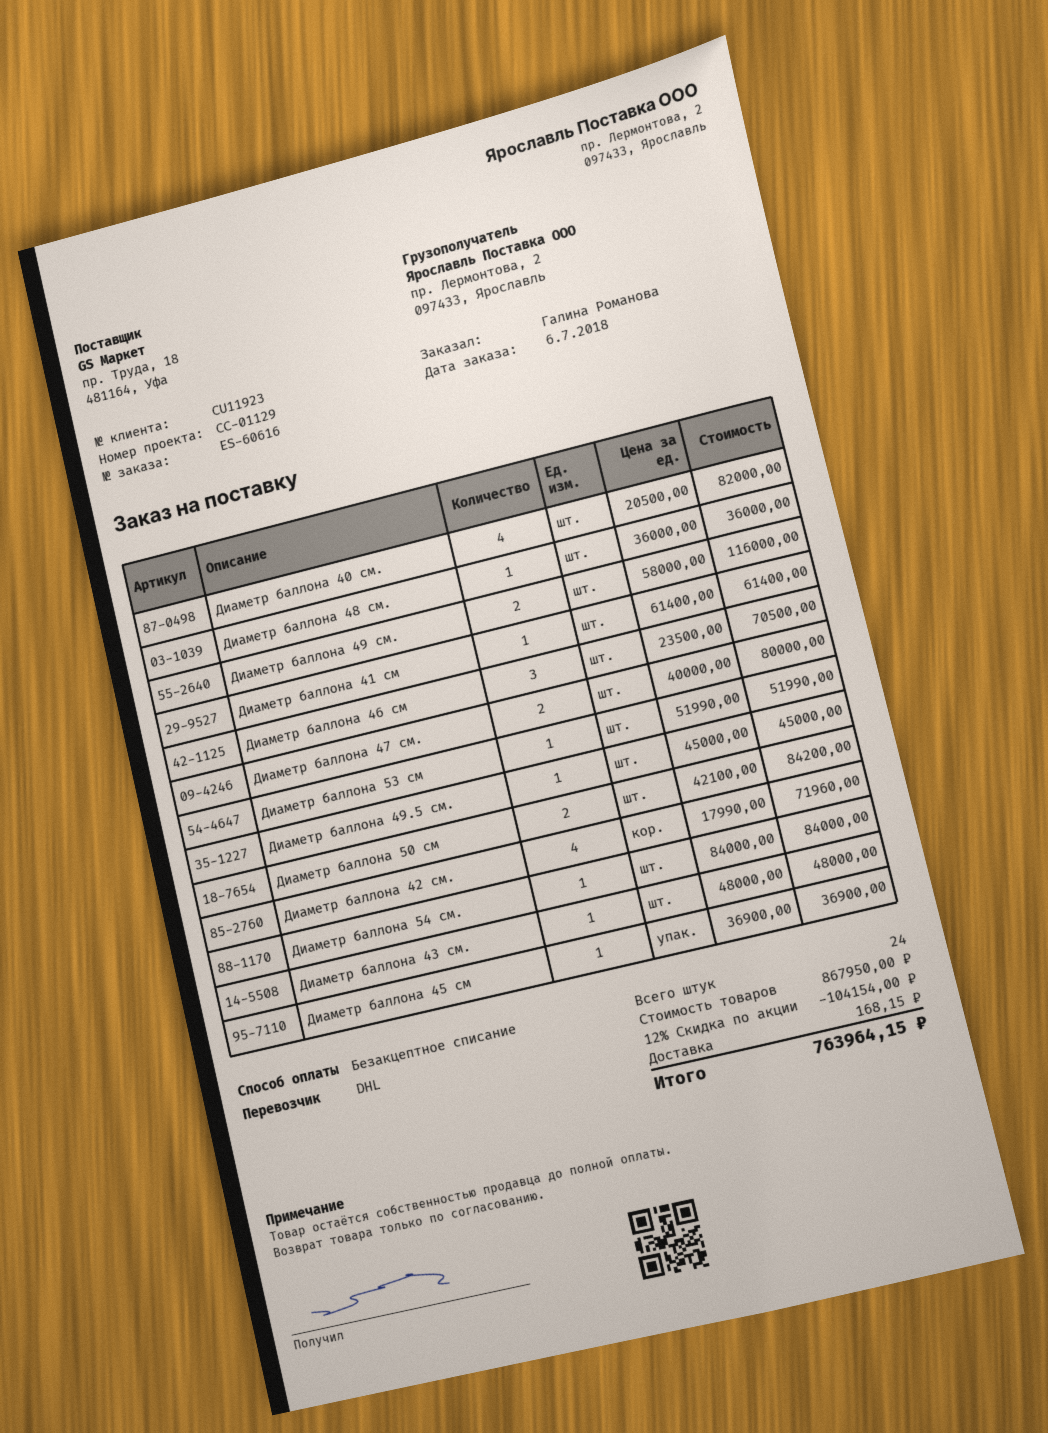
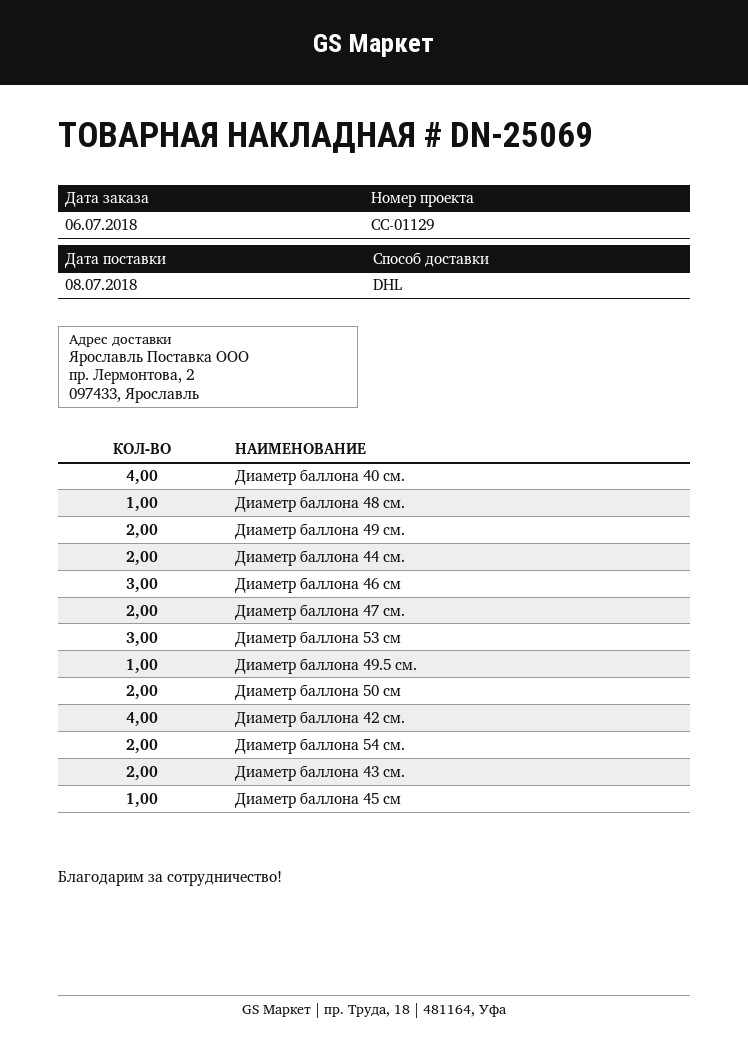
Диаметр баллона 41 см: 1 -> none
Диаметр баллона 53 см: 1 -> 3
Диаметр баллона 54 см.: 1 -> 2
Диаметр баллона 43 см.: 1 -> 2
Диаметр баллона 44 см.: none -> 2

